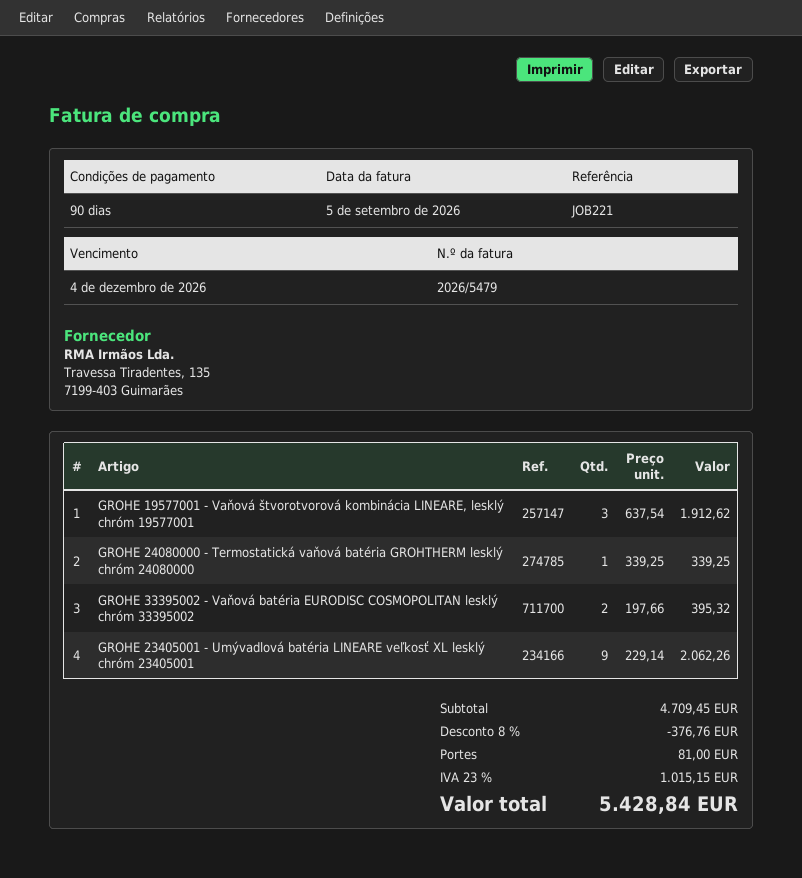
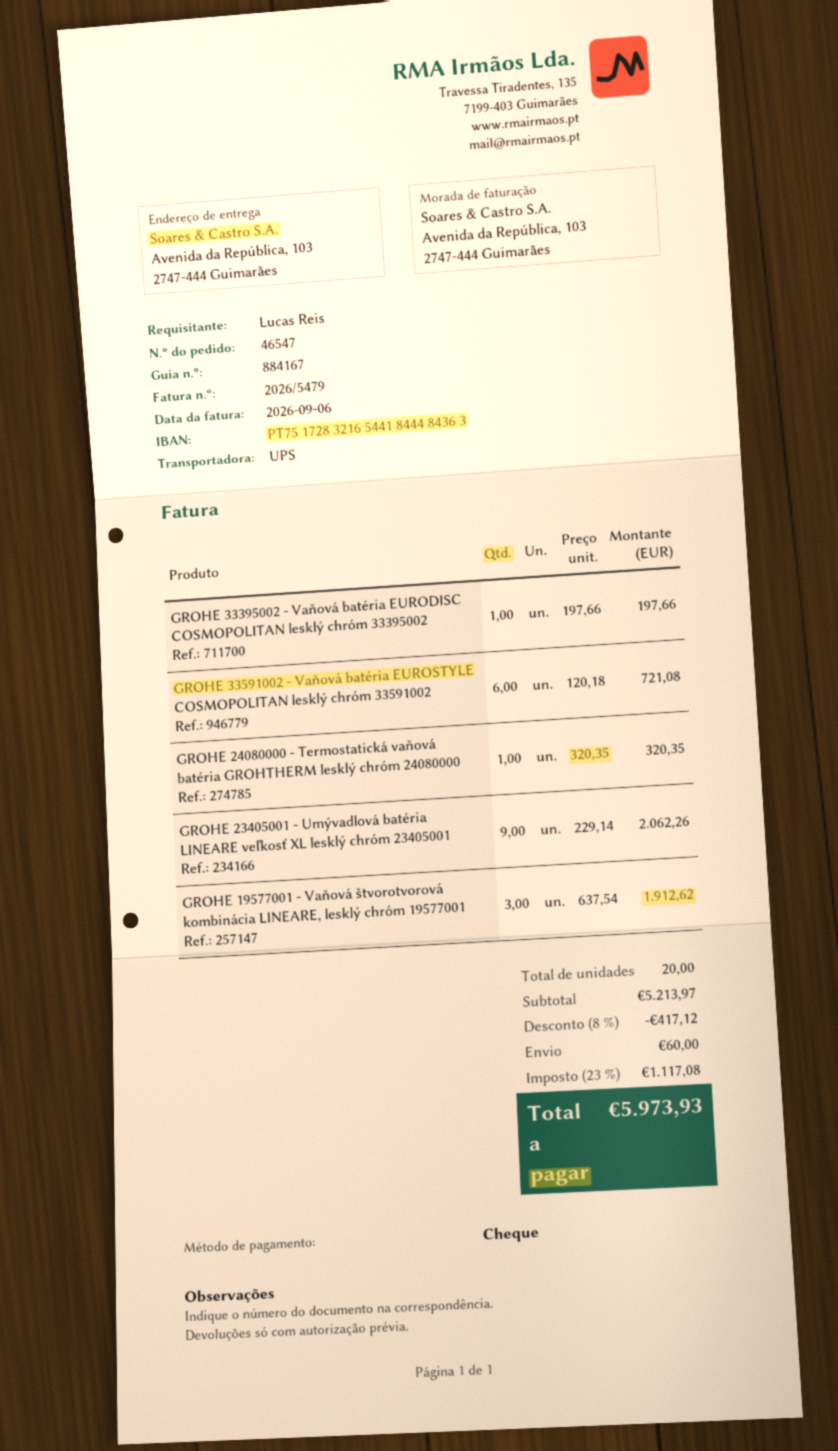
invoice date: 2026-09-05 -> 2026-09-06
GROHE 24080000 - Termostatická vaňová batéria GROHTHERM lesklý chróm 24080000: 1 x 339.25 = 339.25 -> 1 x 320.35 = 320.35
GROHE 33395002 - Vaňová batéria EURODISC COSMOPOLITAN lesklý chróm 33395002: 2 x 197.66 = 395.32 -> 1 x 197.66 = 197.66
GROHE 33591002 - Vaňová batéria EUROSTYLE COSMOPOLITAN lesklý chróm 33591002: none -> 6 x 120.18 = 721.08
subtotal: 4709.45 -> 5213.97
discount: 8% = 376.76 -> 8% = 417.12
shipping: 81.00 -> 60.00
tax: 23% = 1015.15 -> 23% = 1117.08
total: 5428.84 -> 5973.93

